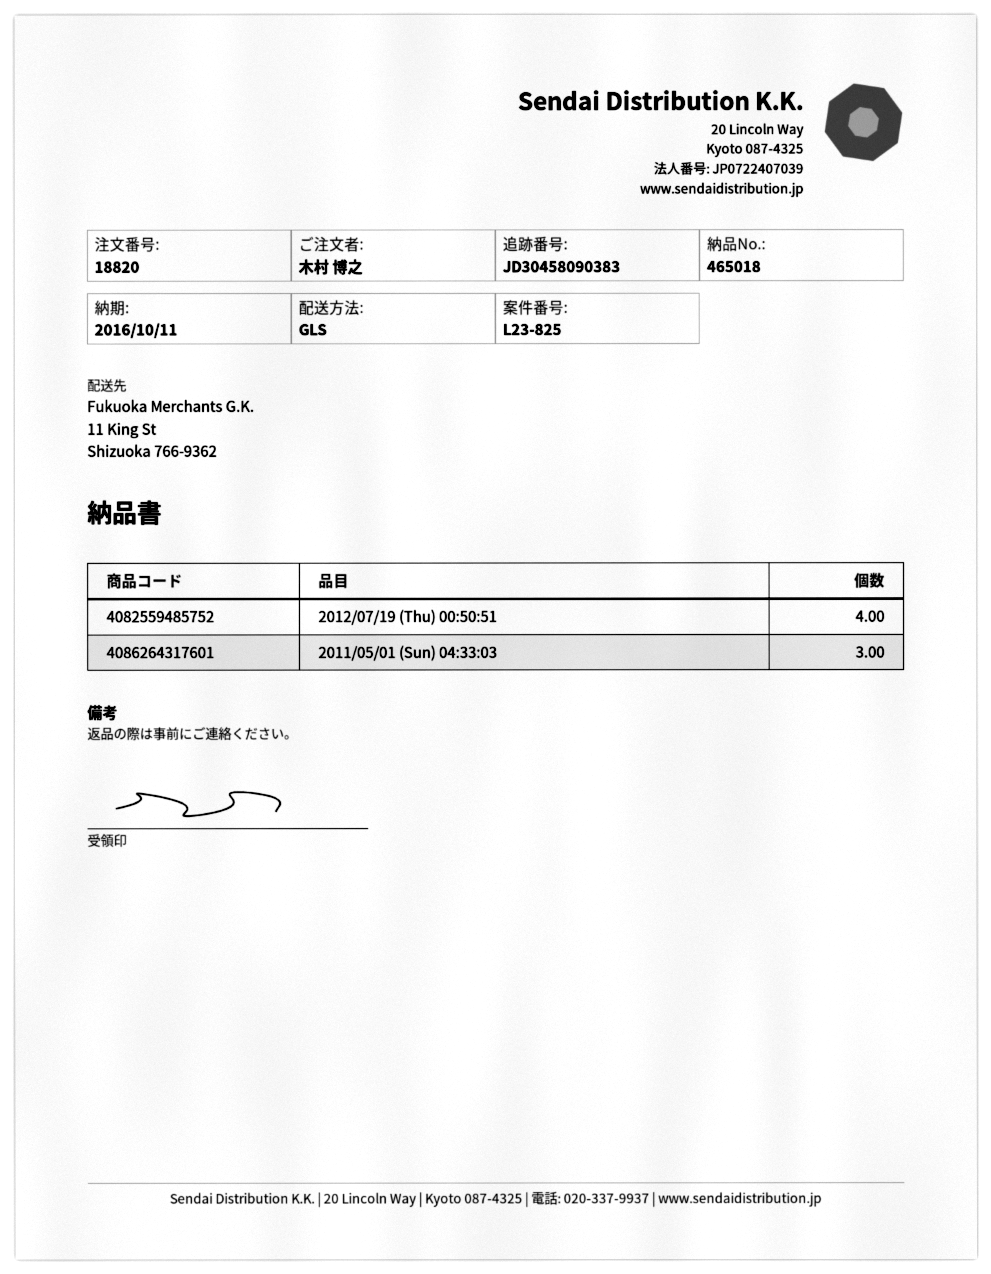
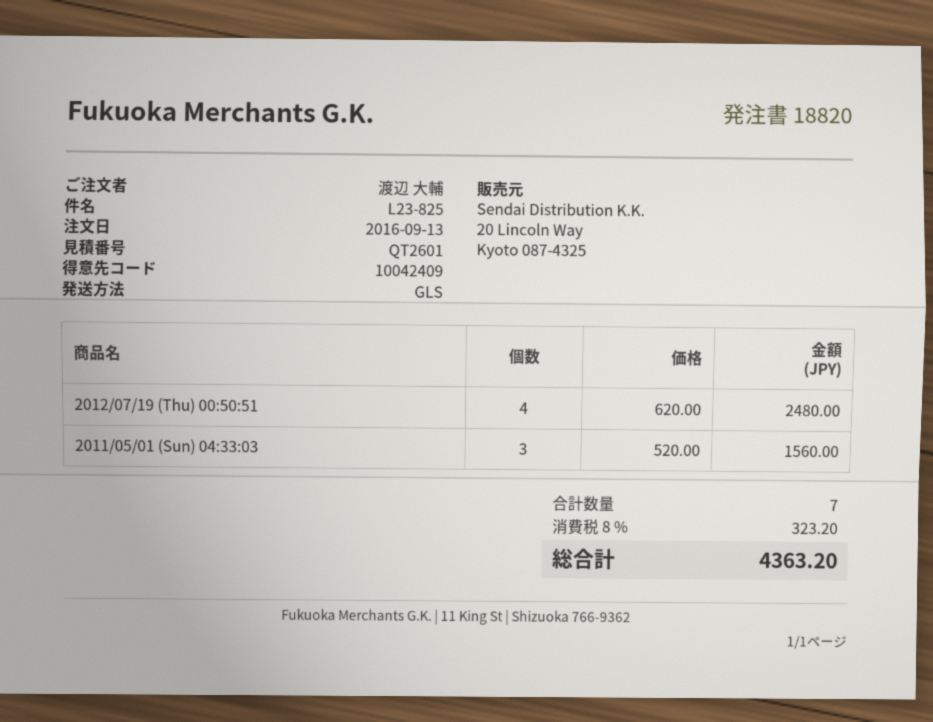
ordered by: 木村 博之 -> 渡辺 大輔

